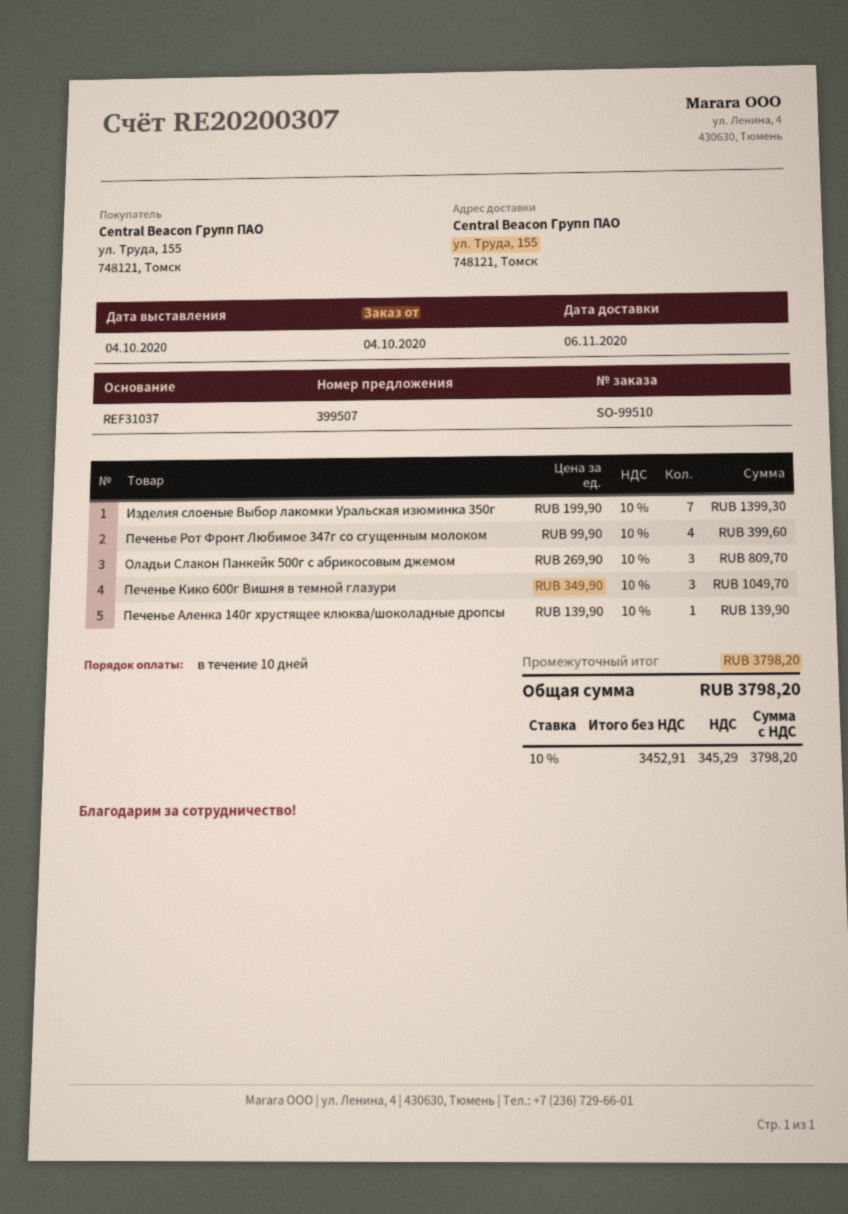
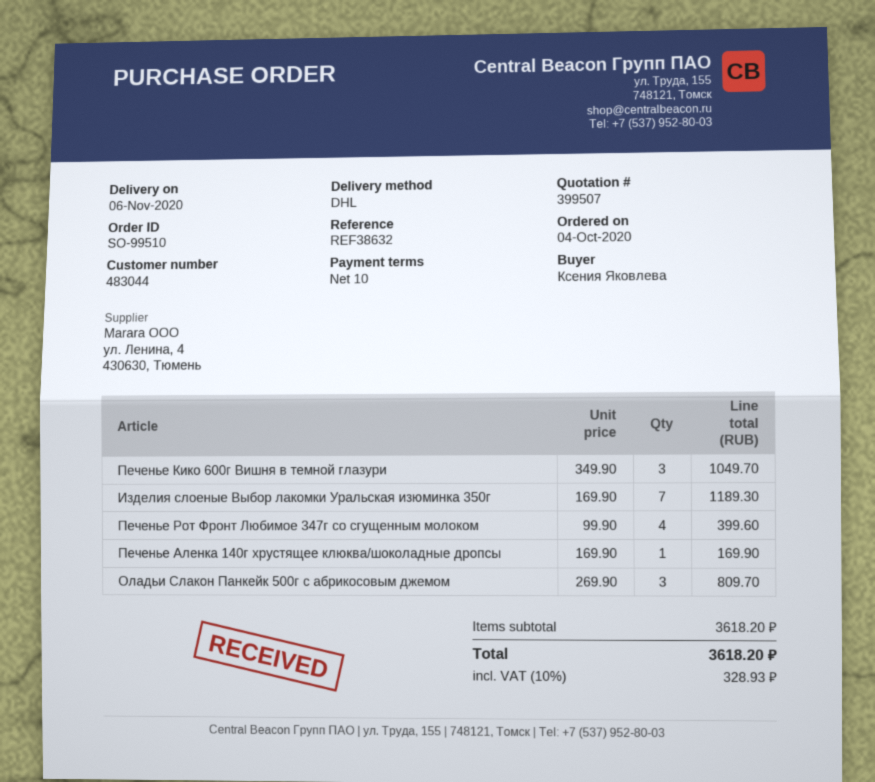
reference: REF31037 -> REF38632
Изделия слоеные Выбор лакомки Уральская изюминка 350г: 7 x 199.90 = 1399.30 -> 7 x 169.90 = 1189.30
Печенье Аленка 140г хрустящее клюква/шоколадные дропсы: 1 x 139.90 = 139.90 -> 1 x 169.90 = 169.90
subtotal: 3798.20 -> 3618.20
tax: 10% = 345.29 -> 10% = 328.93
total: 3798.20 -> 3618.20

